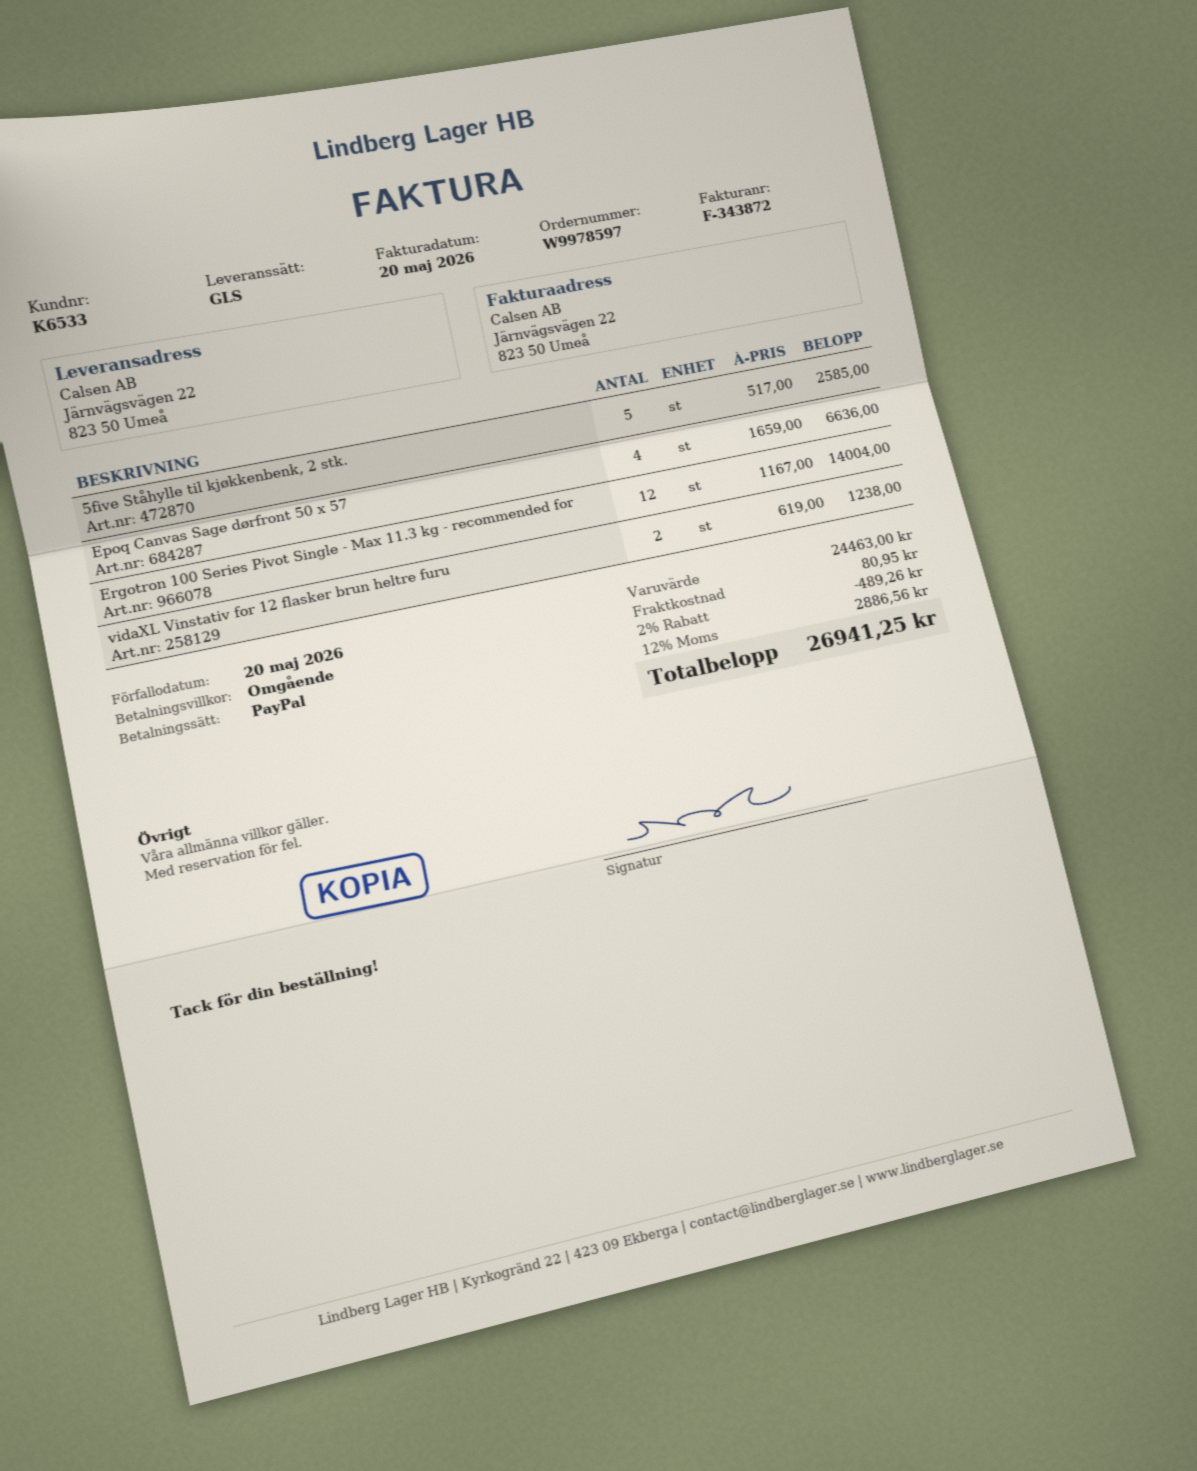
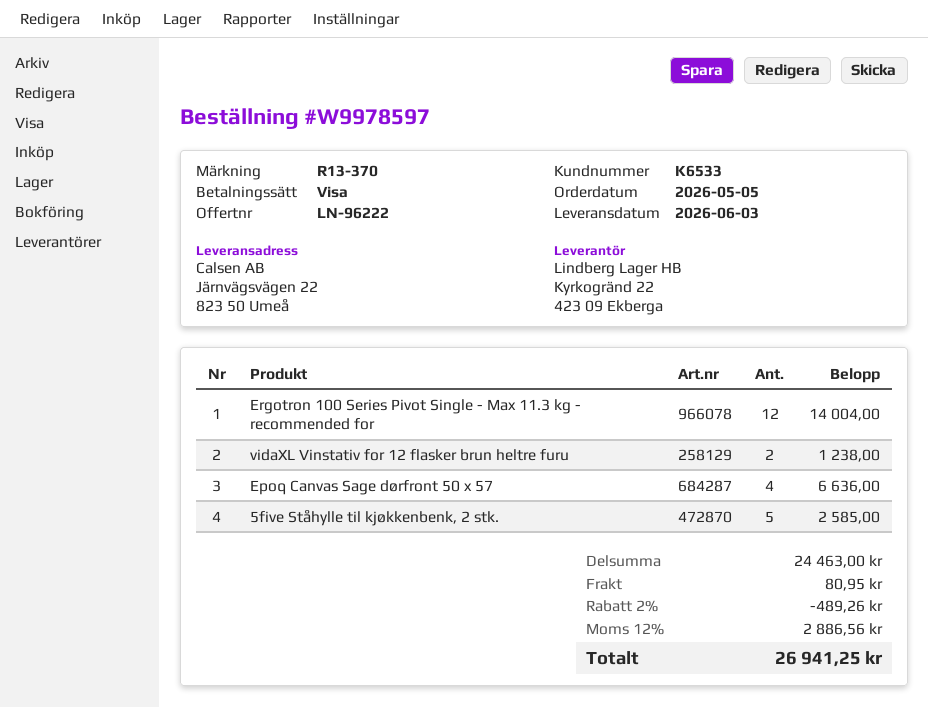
payment method: PayPal -> Visa

